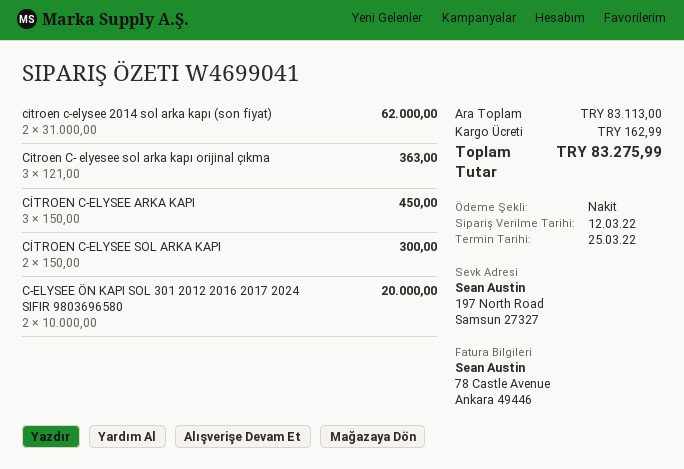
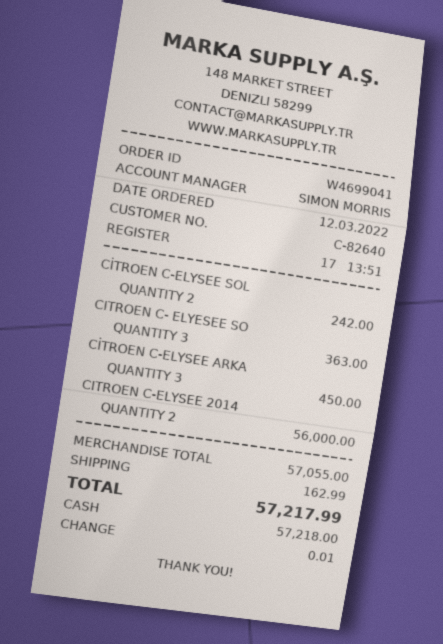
citroen c-elysee 2014 sol arka kapı (son fiyat): 2 for 62000.00 -> 2 for 56000.00
CİTROEN C-ELYSEE SOL ARKA KAPI: 2 for 300.00 -> 2 for 242.00
C-ELYSEE ÖN KAPI SOL 301 2012 2016 2017 2024 SIFIR 9803696580: 2 for 20000.00 -> none
subtotal: 83113.00 -> 57055.00
total: 83275.99 -> 57217.99

